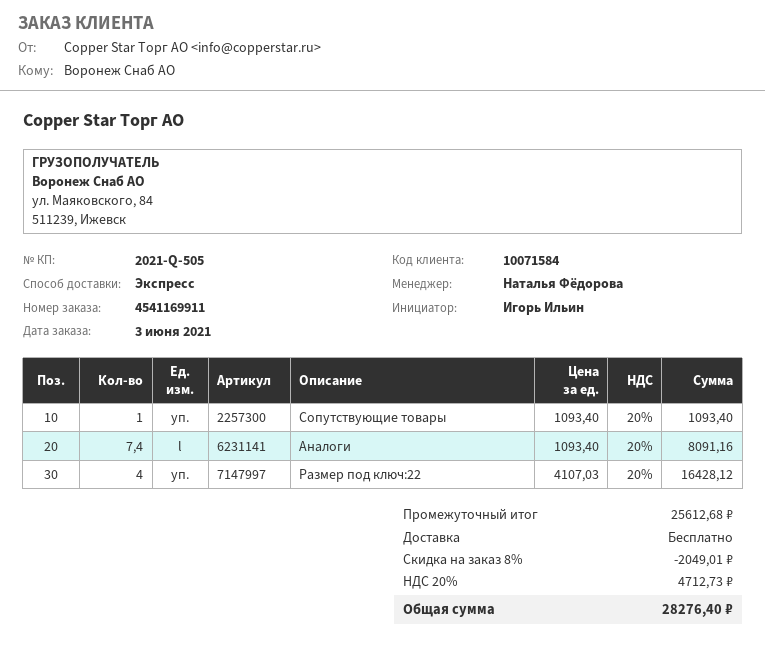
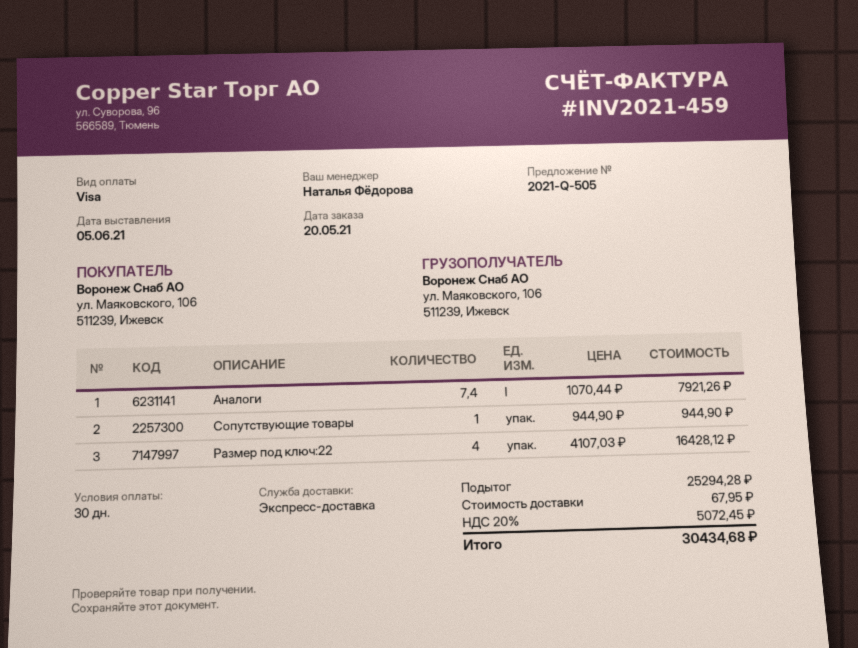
order date: 2021-06-03 -> 2021-05-20
ship to: ул. Маяковского, 84, 511239, Ижевск -> ул. Маяковского, 106, 511239, Ижевск
Сопутствующие товары: 1 x 1093.40 = 1093.40 -> 1 x 944.90 = 944.90
Аналоги: 7.4 x 1093.40 = 8091.16 -> 7.4 x 1070.44 = 7921.26
subtotal: 25612.68 -> 25294.28
discount: 8% = 2049.01 -> none
shipping: 0.00 -> 67.95
tax: 20% = 4712.73 -> 20% = 5072.45
total: 28276.40 -> 30434.68

